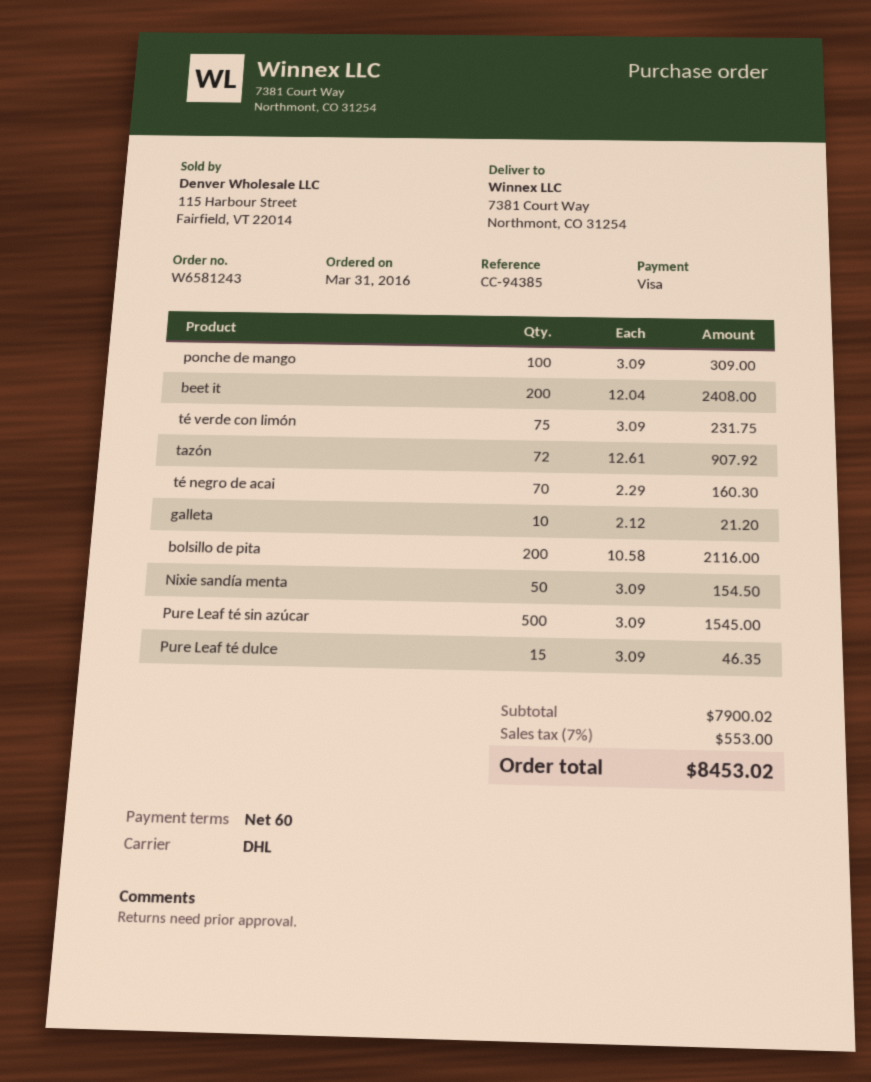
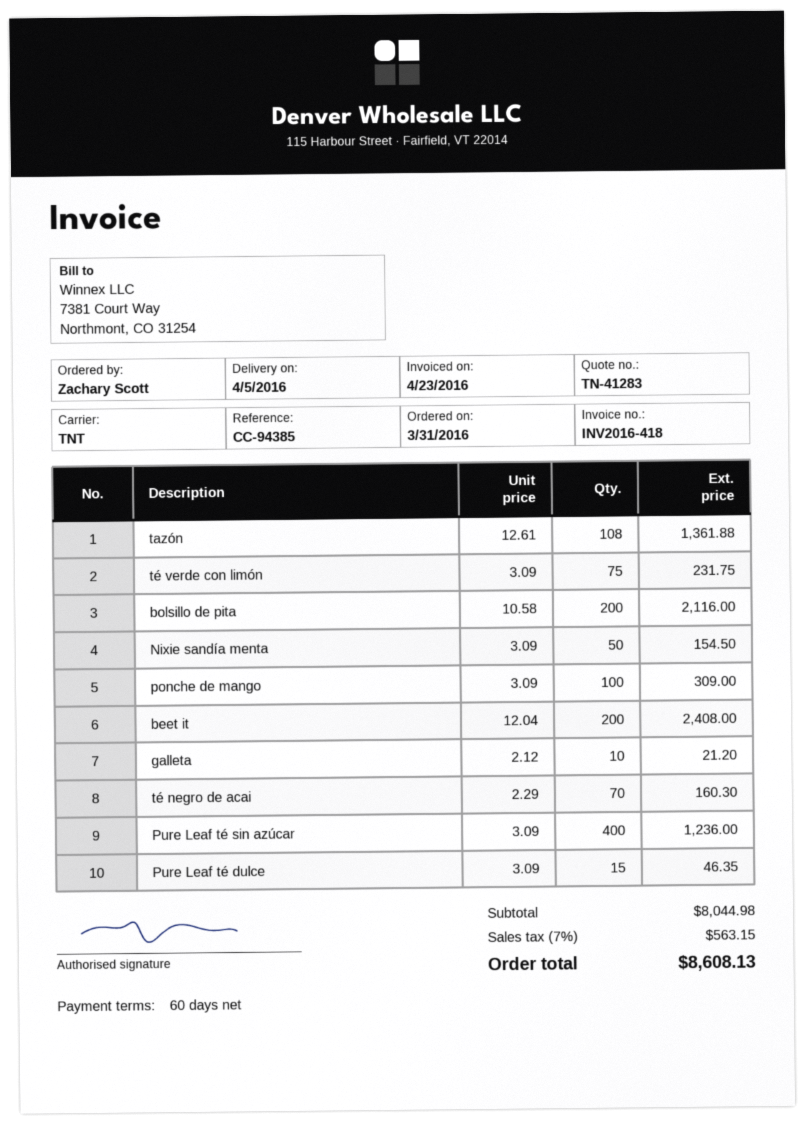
shipping method: DHL -> TNT
tazón: 72 x 12.61 = 907.92 -> 108 x 12.61 = 1361.88
Pure Leaf té sin azúcar: 500 x 3.09 = 1545.00 -> 400 x 3.09 = 1236.00
subtotal: 7900.02 -> 8044.98
tax: 7% = 553.00 -> 7% = 563.15
total: 8453.02 -> 8608.13

